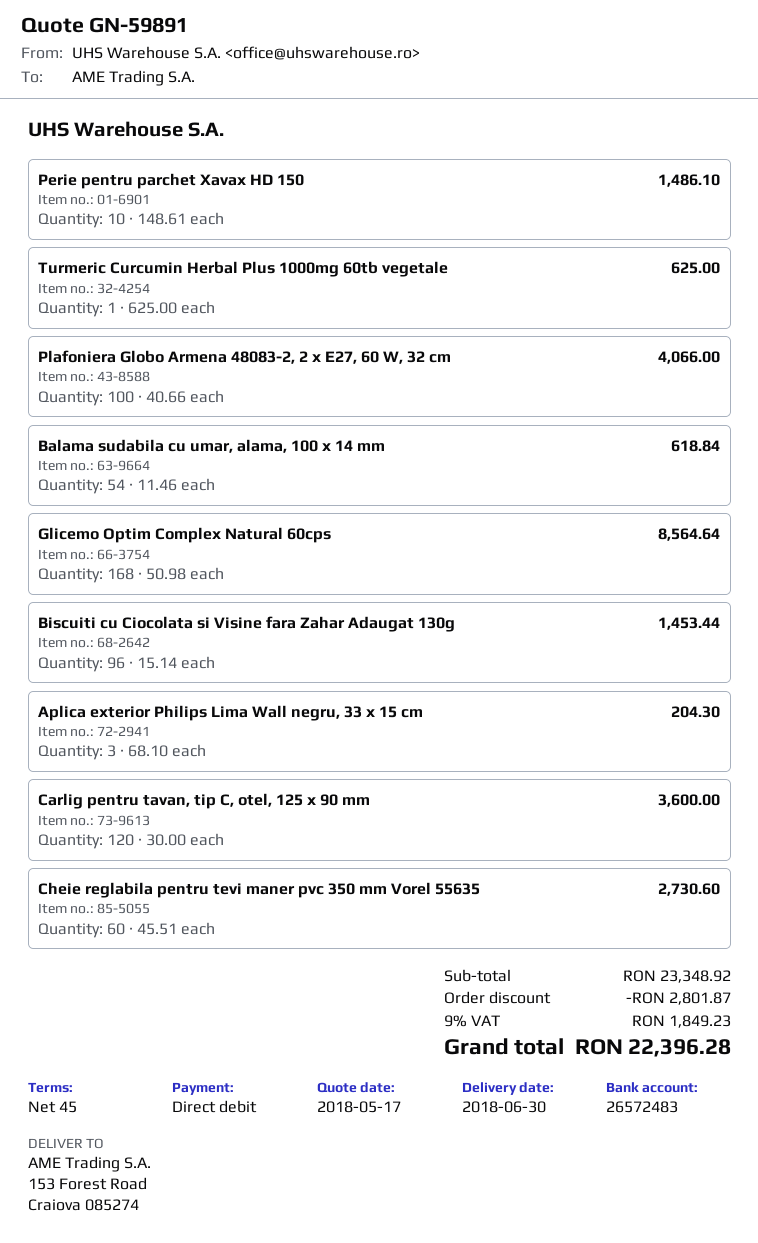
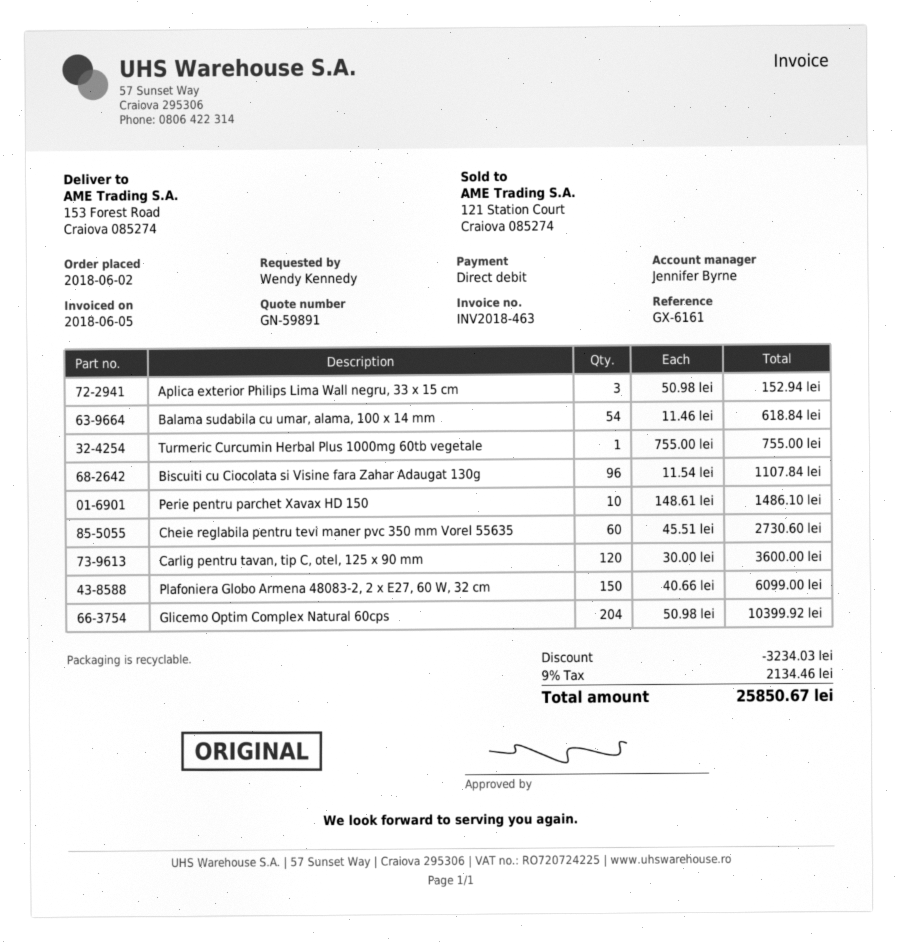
Turmeric Curcumin Herbal Plus 1000mg 60tb vegetale: 1 x 625.00 = 625.00 -> 1 x 755.00 = 755.00
Plafoniera Globo Armena 48083-2, 2 x E27, 60 W, 32 cm: 100 x 40.66 = 4066.00 -> 150 x 40.66 = 6099.00
Glicemo Optim Complex Natural 60cps: 168 x 50.98 = 8564.64 -> 204 x 50.98 = 10399.92
Biscuiti cu Ciocolata si Visine fara Zahar Adaugat 130g: 96 x 15.14 = 1453.44 -> 96 x 11.54 = 1107.84
Aplica exterior Philips Lima Wall negru, 33 x 15 cm: 3 x 68.10 = 204.30 -> 3 x 50.98 = 152.94
discount: 2801.87 -> 3234.03
tax: 9% = 1849.23 -> 9% = 2134.46
total: 22396.28 -> 25850.67

